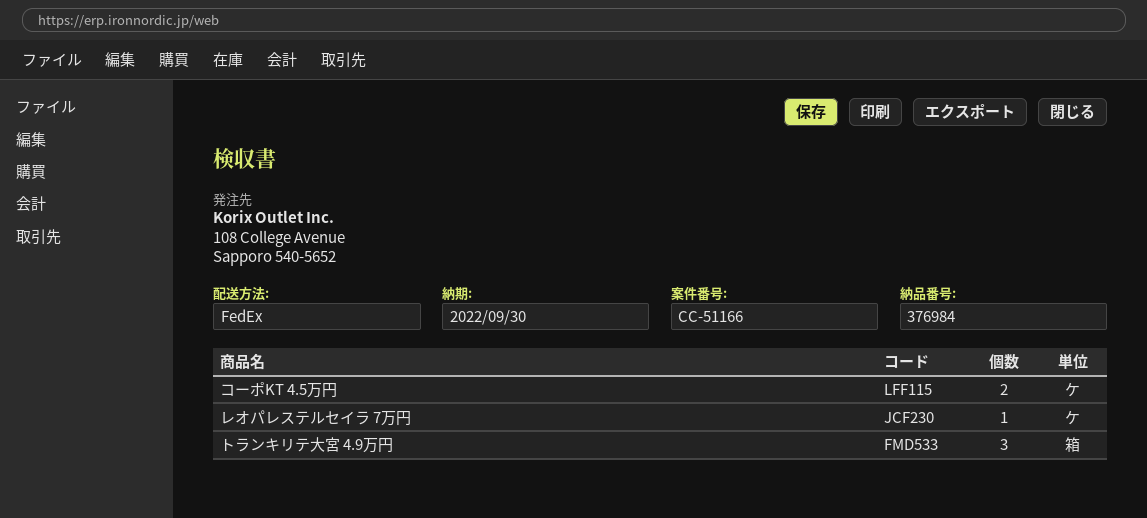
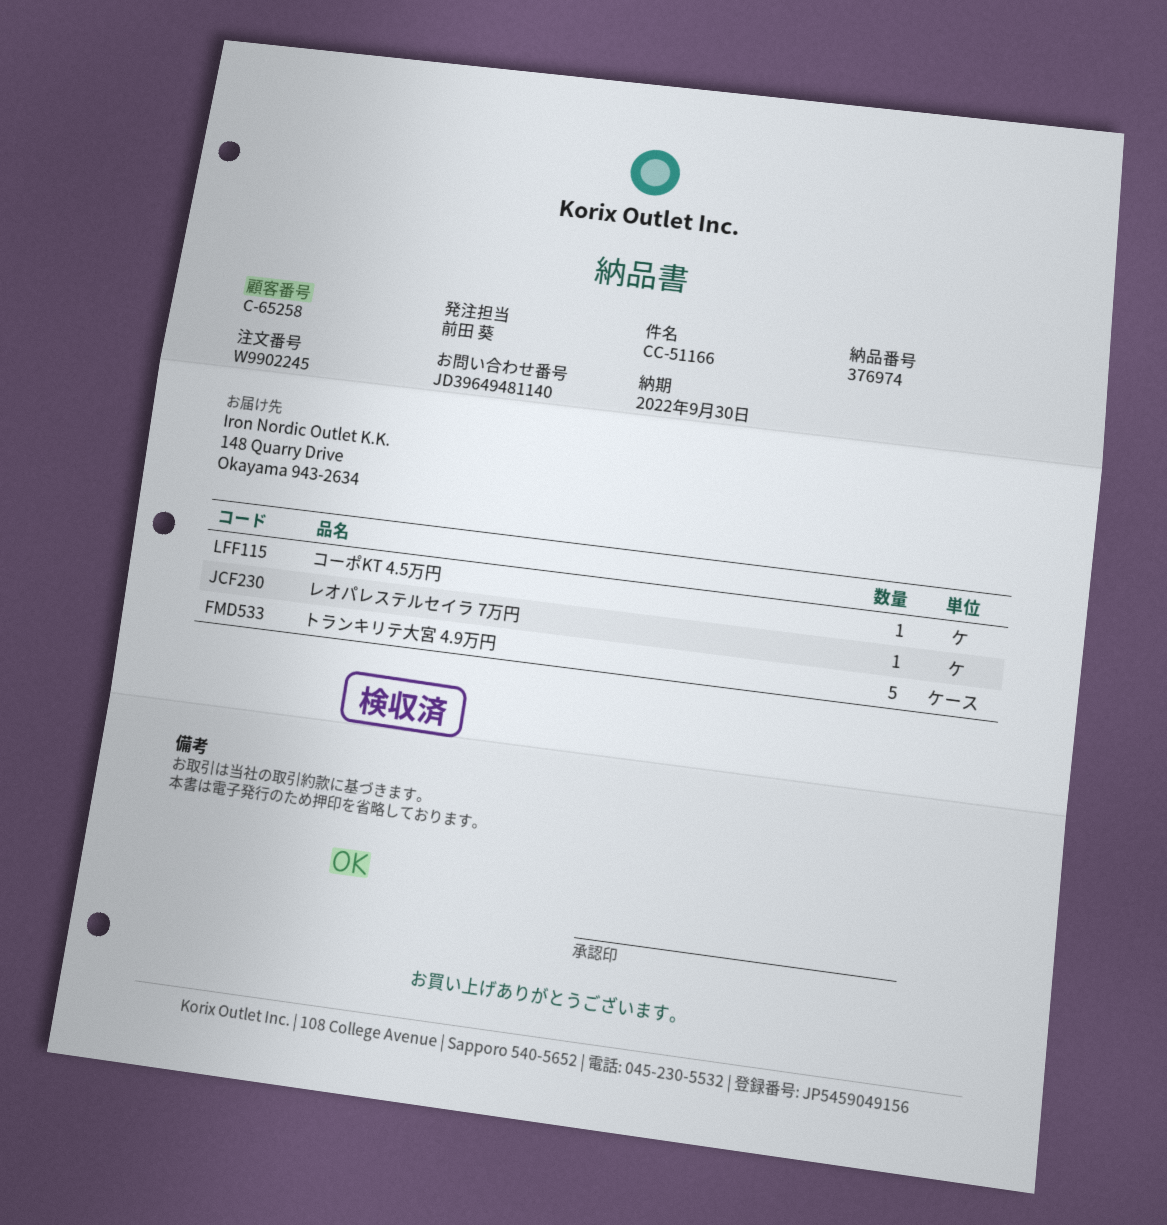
delivery note number: 376984 -> 376974
コーポKT 4.5万円: 2 -> 1
トランキリテ大宮 4.9万円: 3 -> 5

